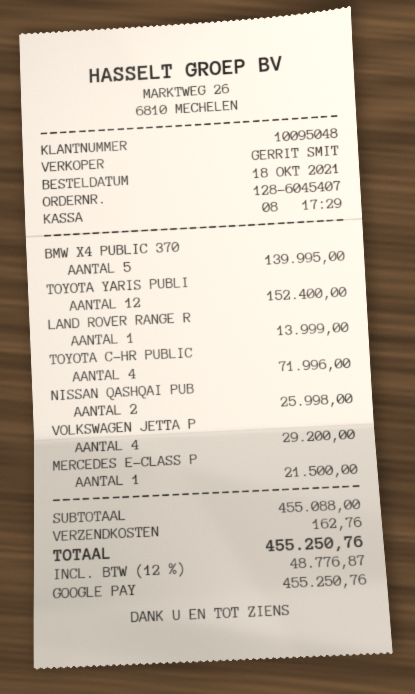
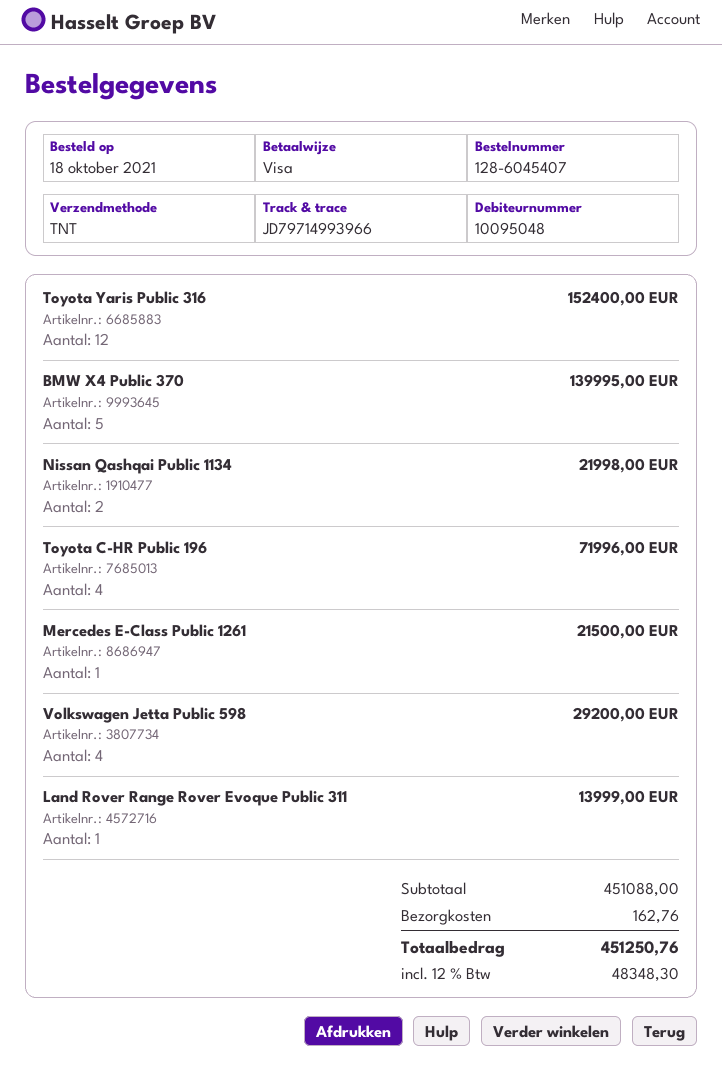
payment method: Google Pay -> Visa
NISSAN QASHQAI PUB: 2 for 25998.00 -> 2 for 21998.00
subtotal: 455088.00 -> 451088.00
tax: 12% = 48776.87 -> 12% = 48348.30
total: 455250.76 -> 451250.76

